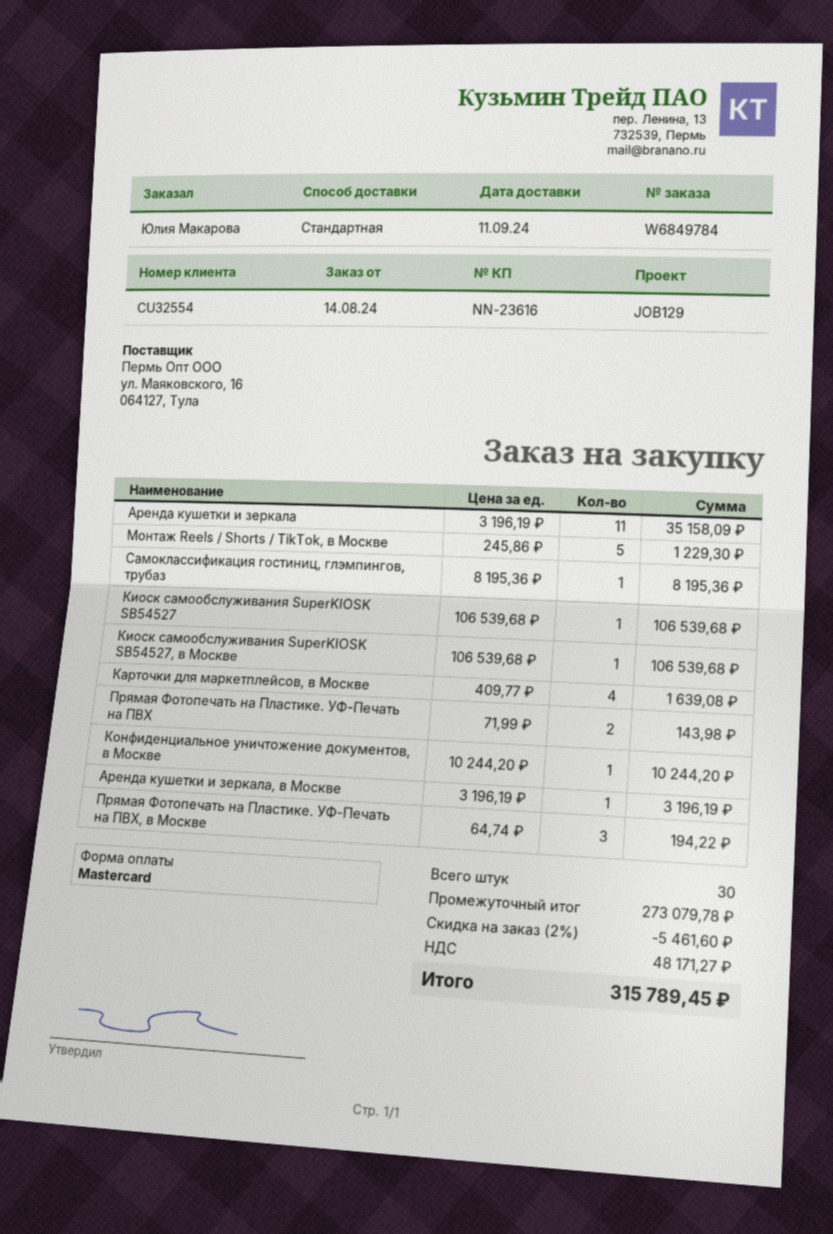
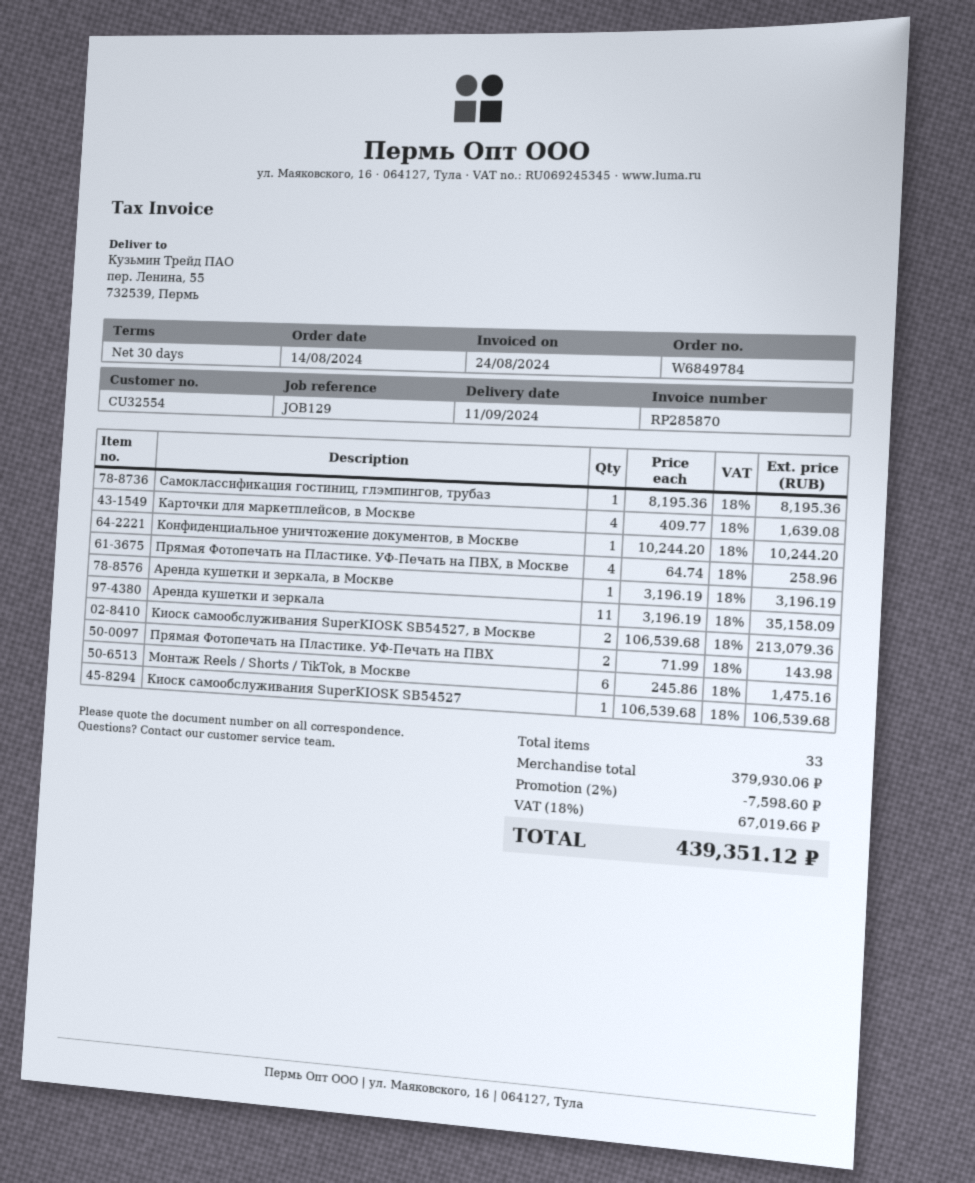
Монтаж Reels / Shorts / TikTok, в Москве: 5 x 245.86 = 1229.30 -> 6 x 245.86 = 1475.16
Киоск самообслуживания SuperKIOSK SB54527, в Москве: 1 x 106539.68 = 106539.68 -> 2 x 106539.68 = 213079.36
Прямая Фотопечать на Пластике. УФ-Печать на ПВХ, в Москве: 3 x 64.74 = 194.22 -> 4 x 64.74 = 258.96
total quantity: 30 -> 33
subtotal: 273079.78 -> 379930.06
discount: 2% = 5461.60 -> 2% = 7598.60
tax: 48171.27 -> 67019.66
total: 315789.45 -> 439351.12

